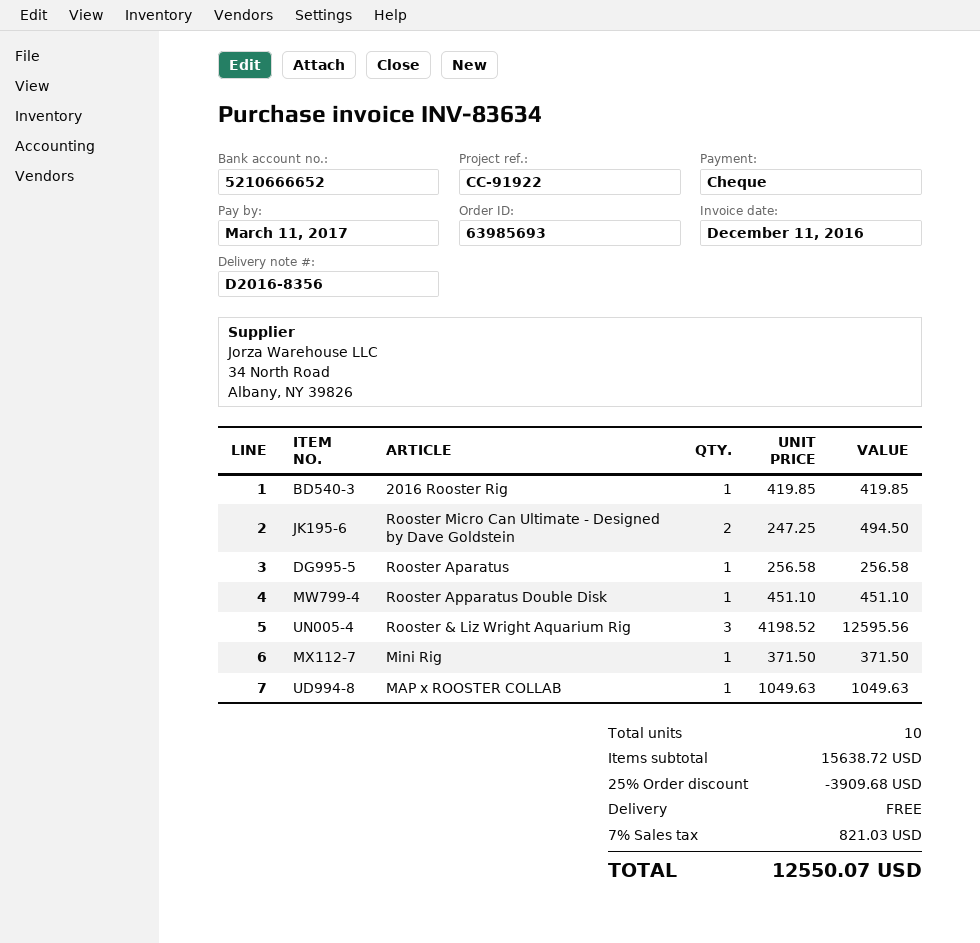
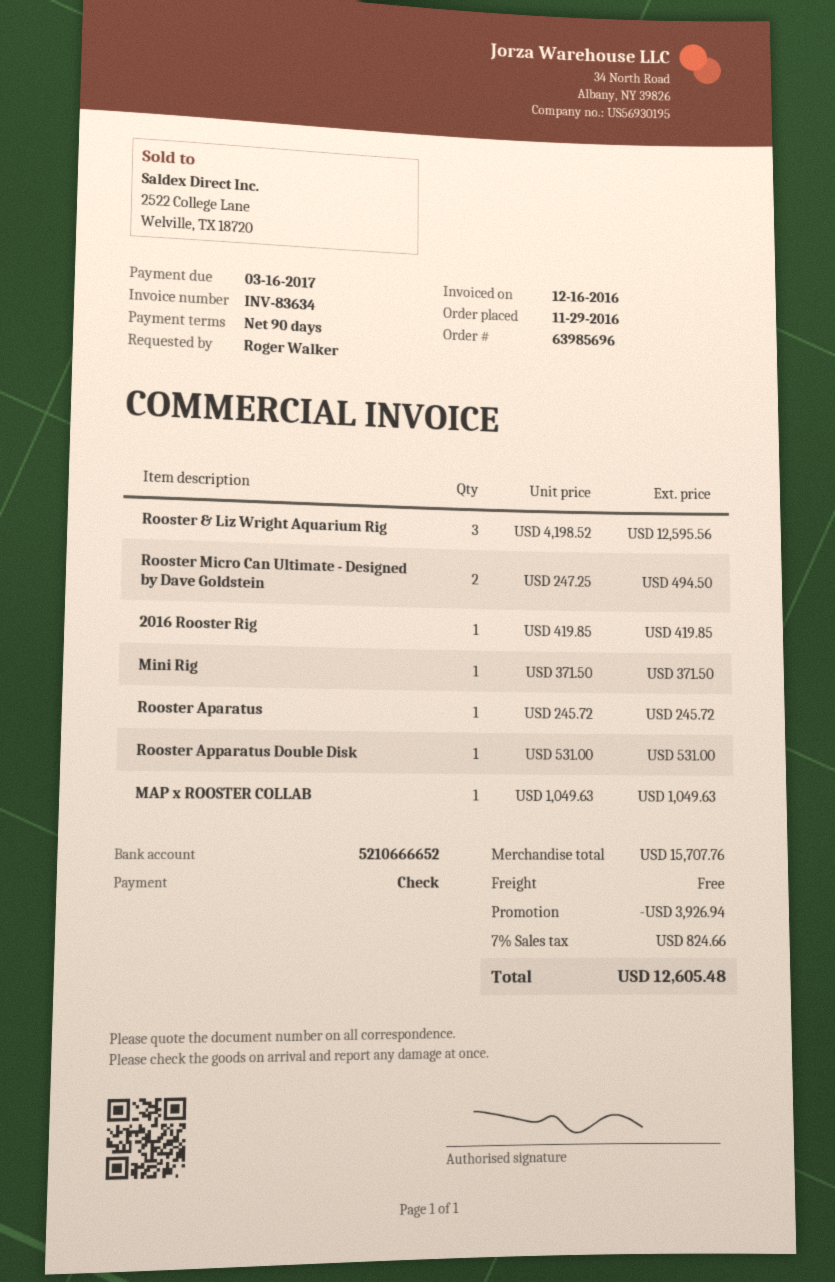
order number: 63985693 -> 63985696
invoice date: 2016-12-11 -> 2016-12-16
due date: 2017-03-11 -> 2017-03-16
Rooster Aparatus: 1 x 256.58 = 256.58 -> 1 x 245.72 = 245.72
Rooster Apparatus Double Disk: 1 x 451.10 = 451.10 -> 1 x 531.00 = 531.00
subtotal: 15638.72 -> 15707.76
discount: 3909.68 -> 3926.94
tax: 7% = 821.03 -> 7% = 824.66
total: 12550.07 -> 12605.48

